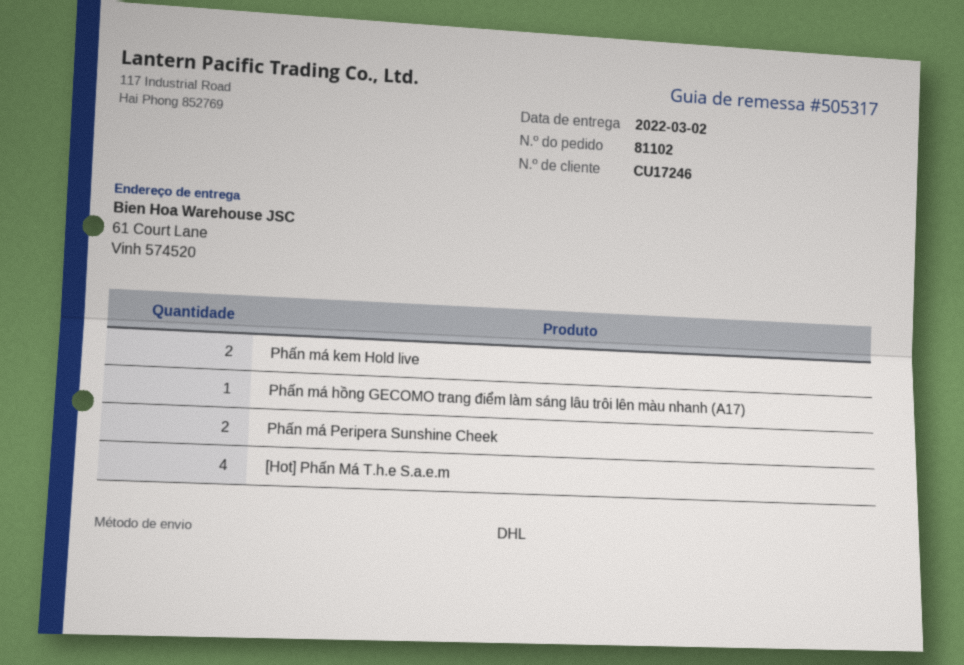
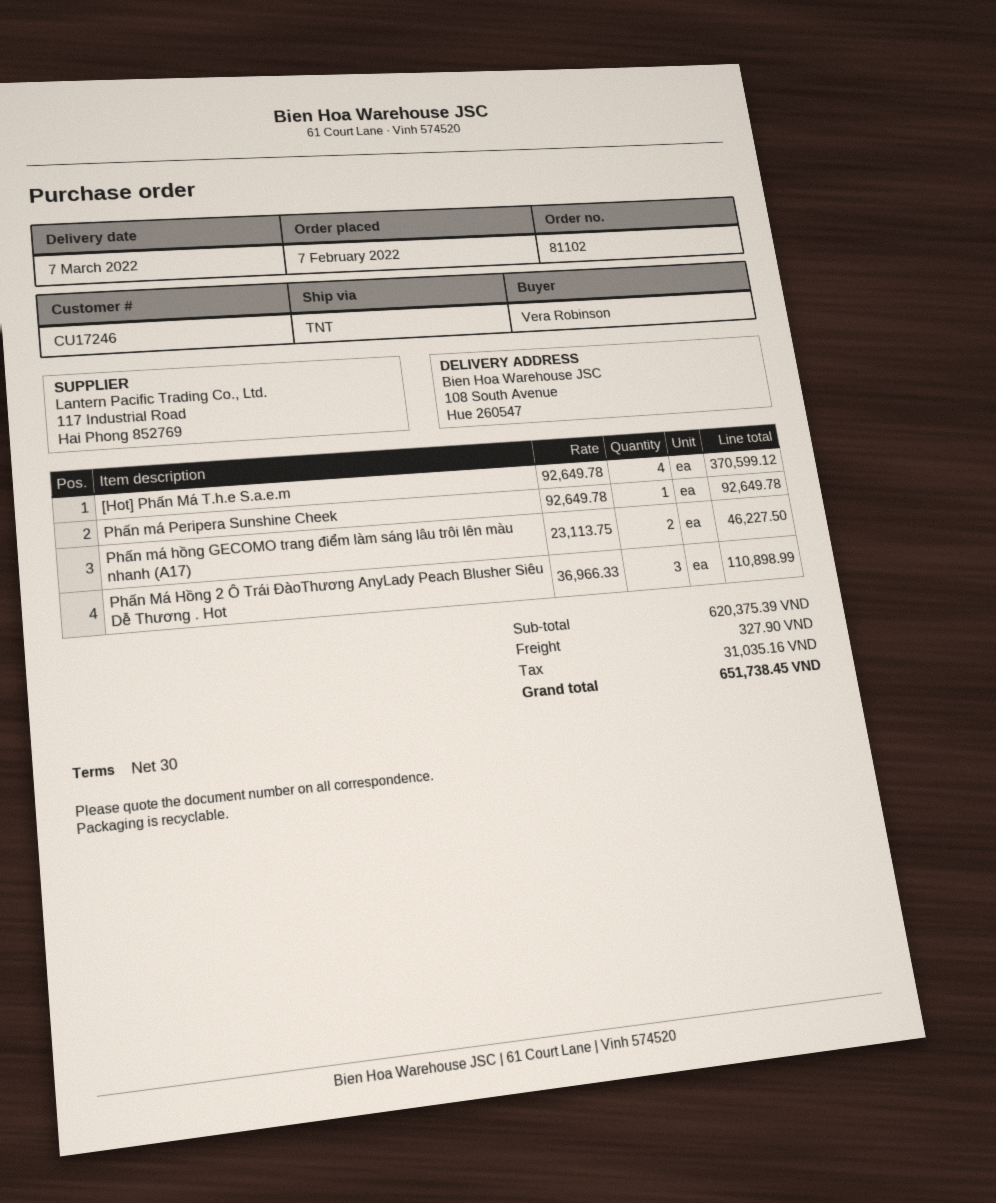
delivery date: 2022-03-02 -> 2022-03-07
shipping method: DHL -> TNT
ship to: 61 Court Lane, Vinh 574520 -> 108 South Avenue, Hue 260547
Phấn má kem Hold live: 2 -> none
Phấn má hồng GECOMO trang điểm làm sáng lâu trôi lên màu nhanh (A17): 1 -> 2
Phấn má Peripera Sunshine Cheek: 2 -> 1
Phấn Má Hồng 2 Ô Trái ĐàoThương AnyLady Peach Blusher Siêu Dễ Thương . Hot: none -> 3

